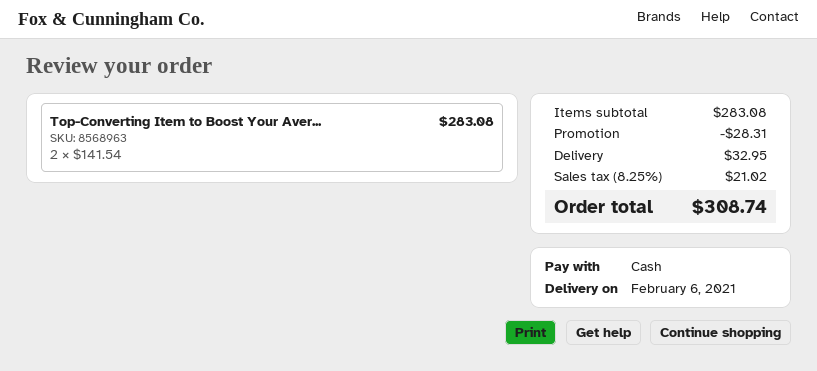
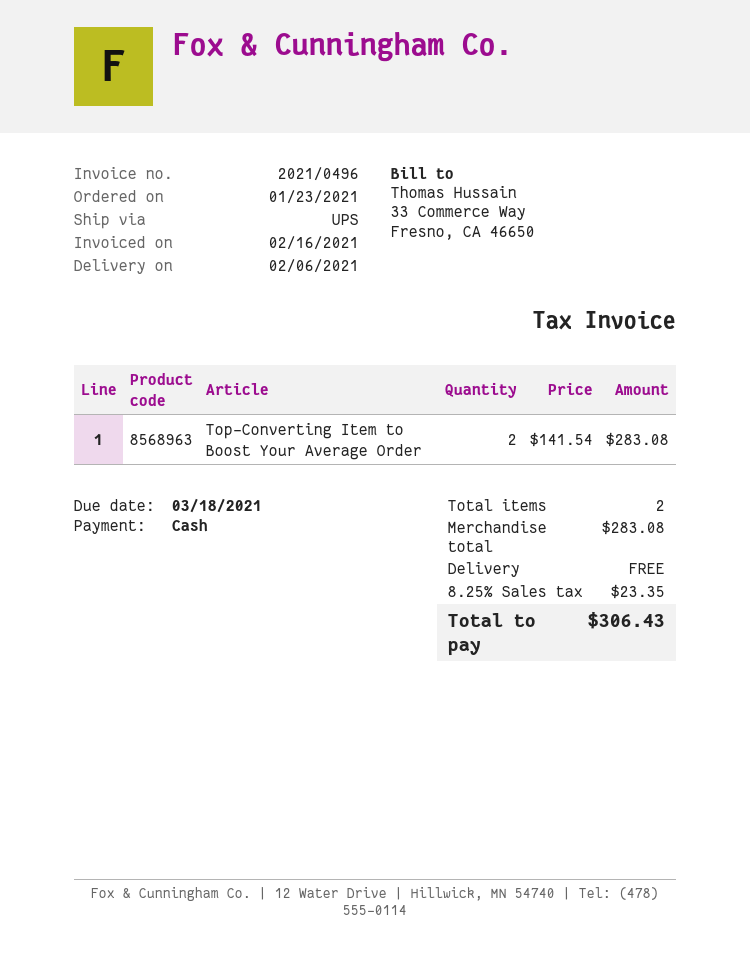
discount: 28.31 -> none
shipping: 32.95 -> 0.00
tax: 8.25% = 21.02 -> 8.25% = 23.35
total: 308.74 -> 306.43

